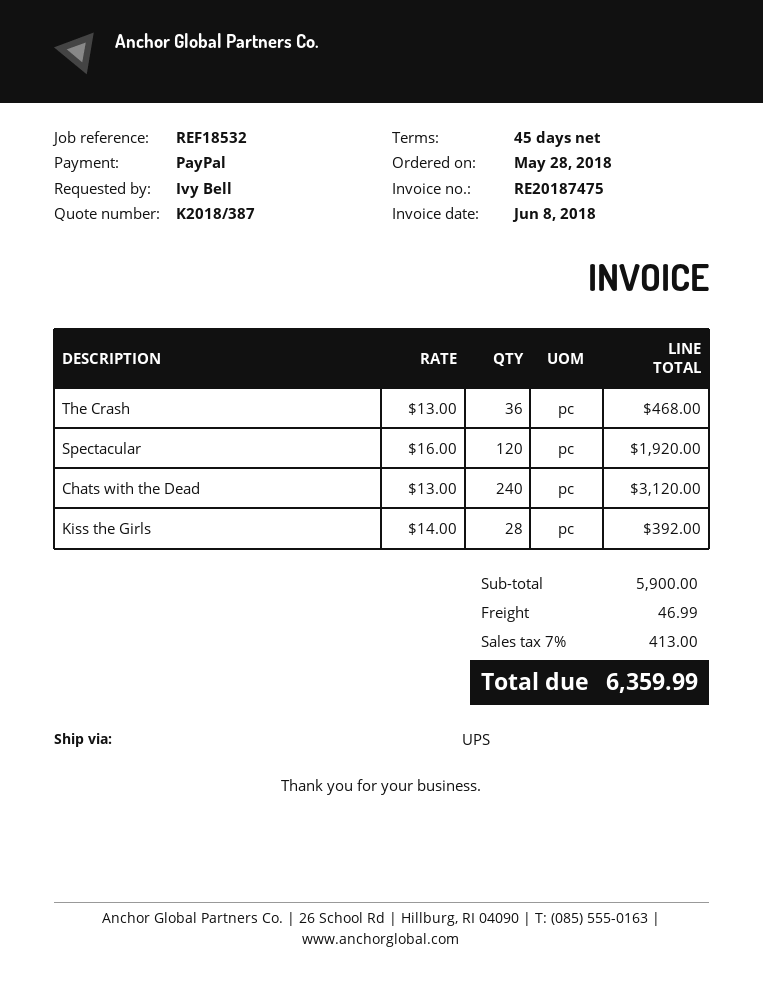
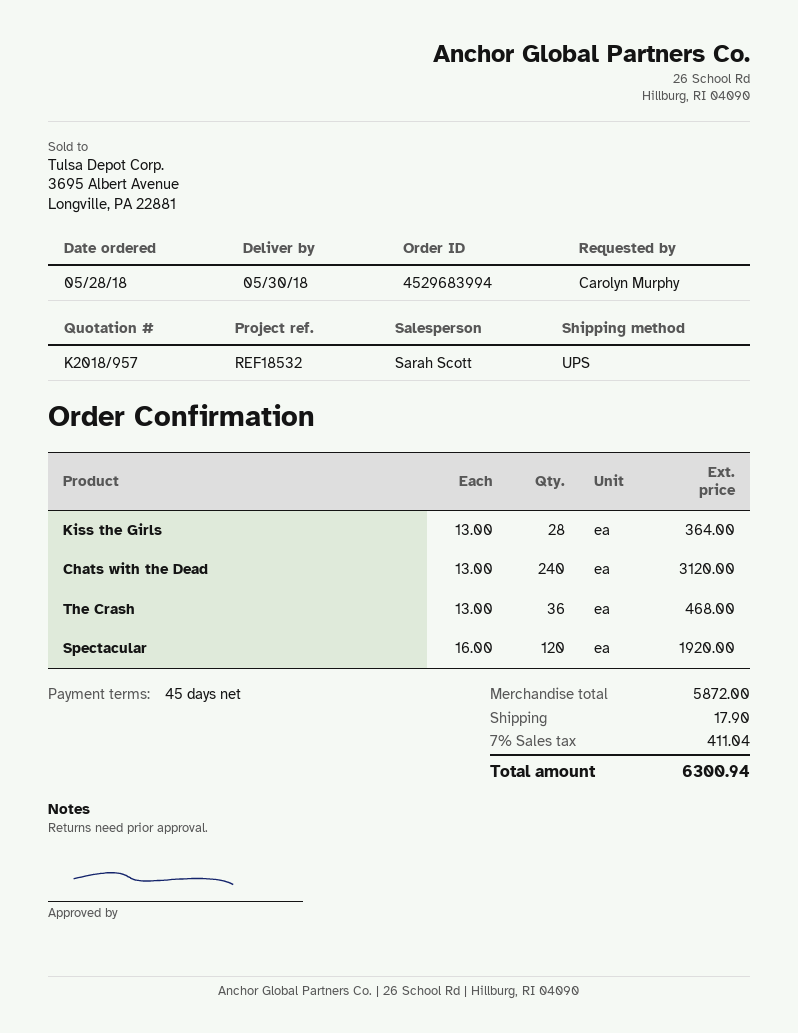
quote number: K2018/387 -> K2018/957
ordered by: Ivy Bell -> Carolyn Murphy
Kiss the Girls: 28 x 14.00 = 392.00 -> 28 x 13.00 = 364.00
subtotal: 5900.00 -> 5872.00
shipping: 46.99 -> 17.90
tax: 7% = 413.00 -> 7% = 411.04
total: 6359.99 -> 6300.94

